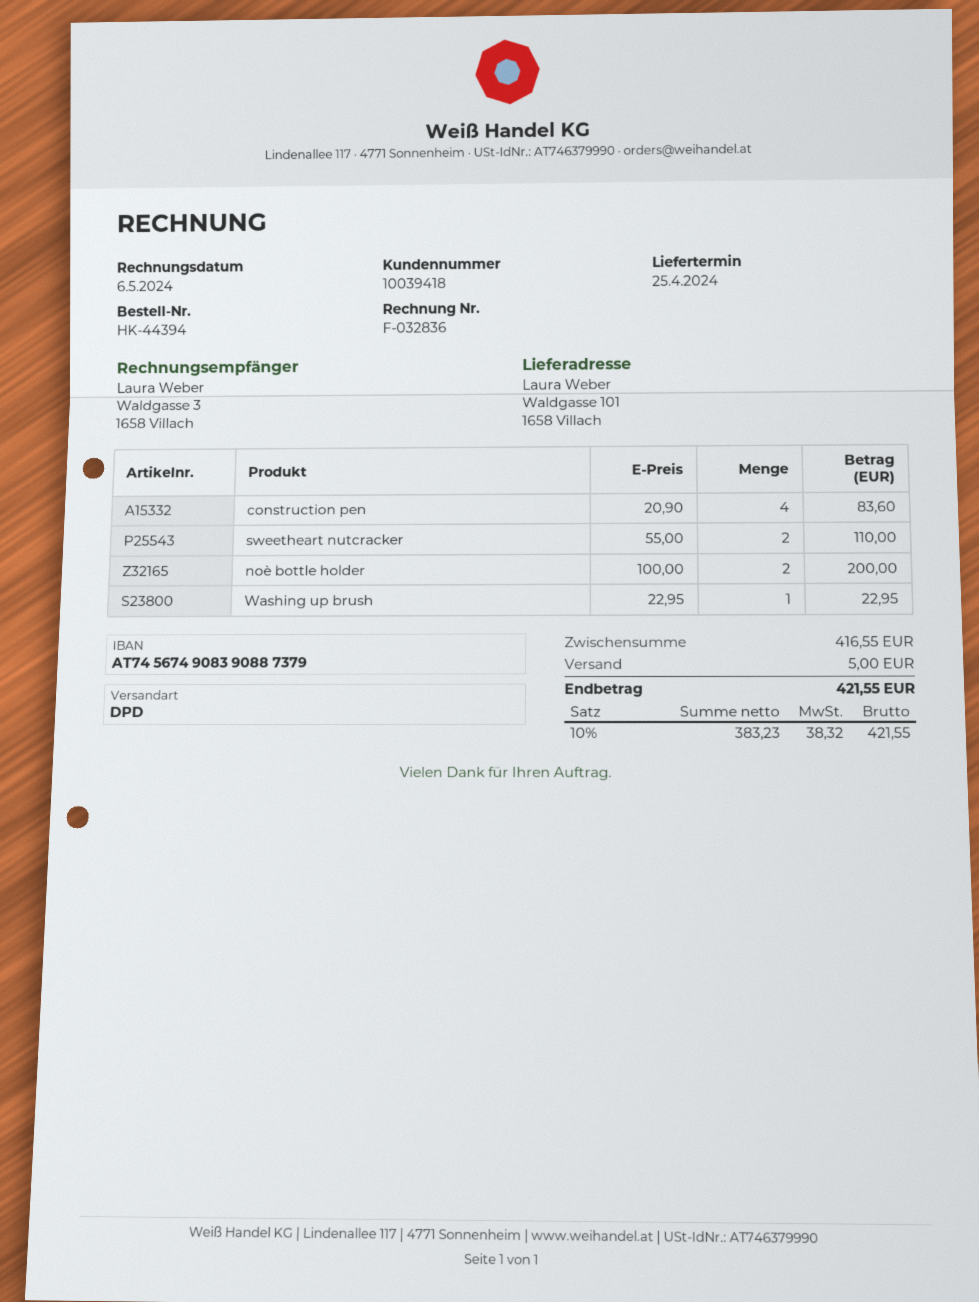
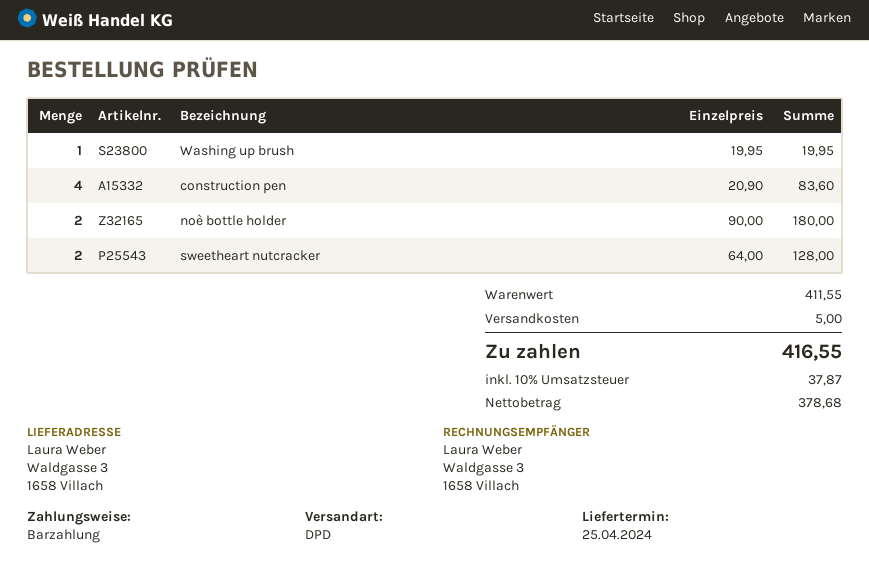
ship to: Waldgasse 101, 1658 Villach -> Waldgasse 3, 1658 Villach
sweetheart nutcracker: 2 x 55.00 = 110.00 -> 2 x 64.00 = 128.00
noè bottle holder: 2 x 100.00 = 200.00 -> 2 x 90.00 = 180.00
Washing up brush: 1 x 22.95 = 22.95 -> 1 x 19.95 = 19.95
subtotal: 416.55 -> 411.55
net: 383.23 -> 378.68
tax: 10% = 38.32 -> 10% = 37.87
total: 421.55 -> 416.55

